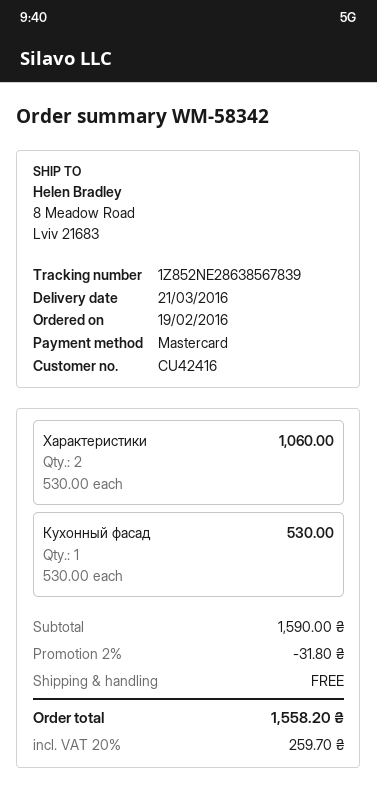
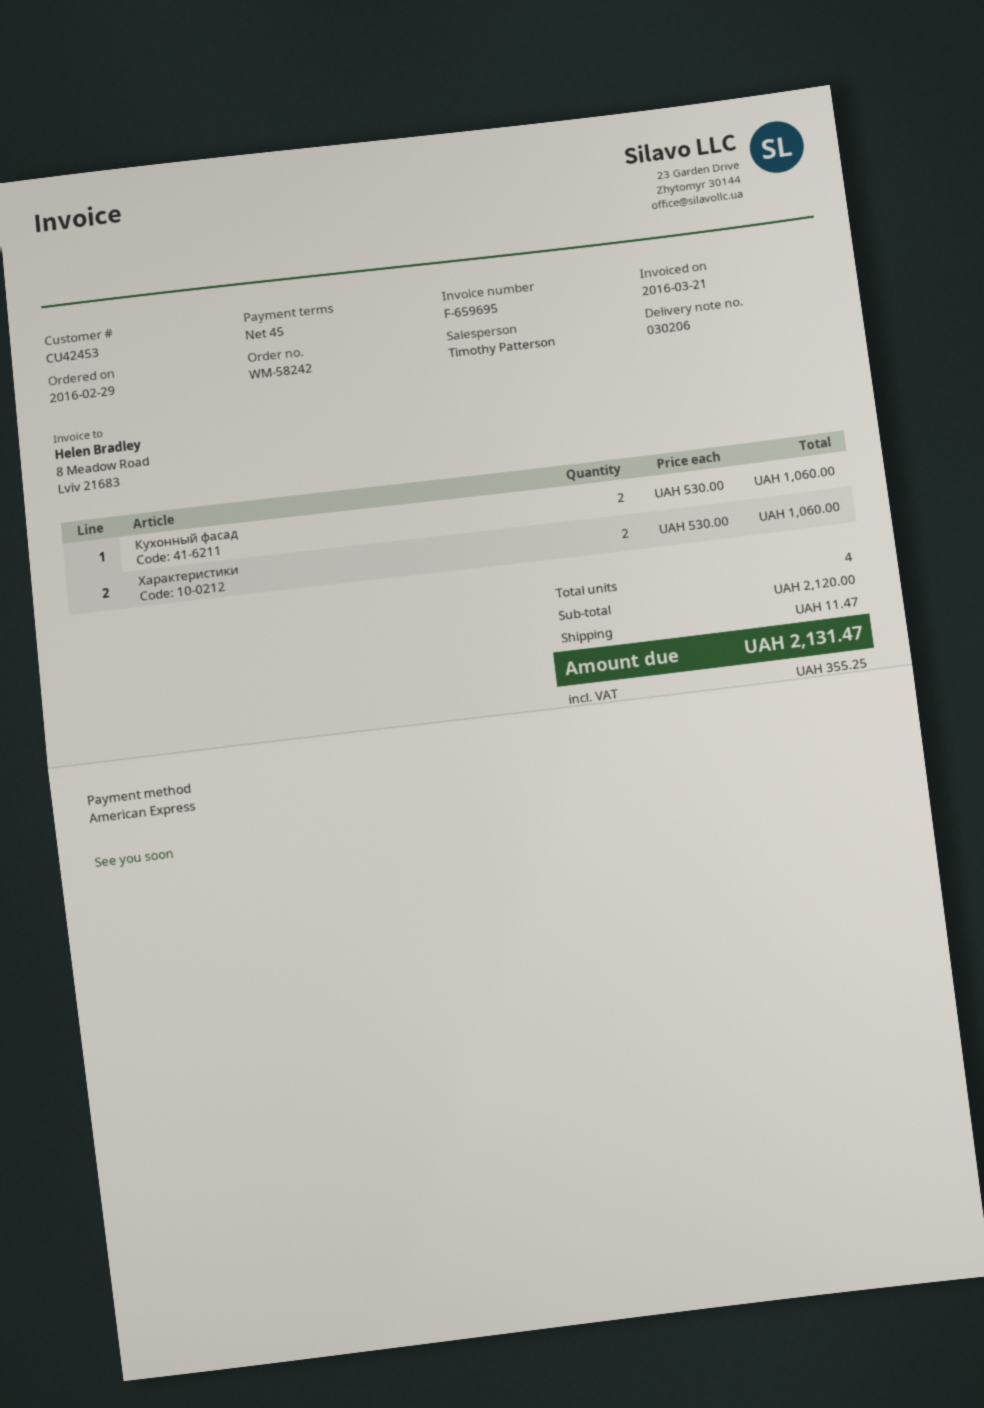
order number: WM-58342 -> WM-58242
order date: 2016-02-19 -> 2016-02-29
customer number: CU42416 -> CU42453
payment method: Mastercard -> American Express
Кухонный фасад: 1 x 530.00 = 530.00 -> 2 x 530.00 = 1060.00
subtotal: 1590.00 -> 2120.00
discount: 2% = 31.80 -> none
shipping: 0.00 -> 11.47
tax: 259.70 -> 355.25
total: 1558.20 -> 2131.47

